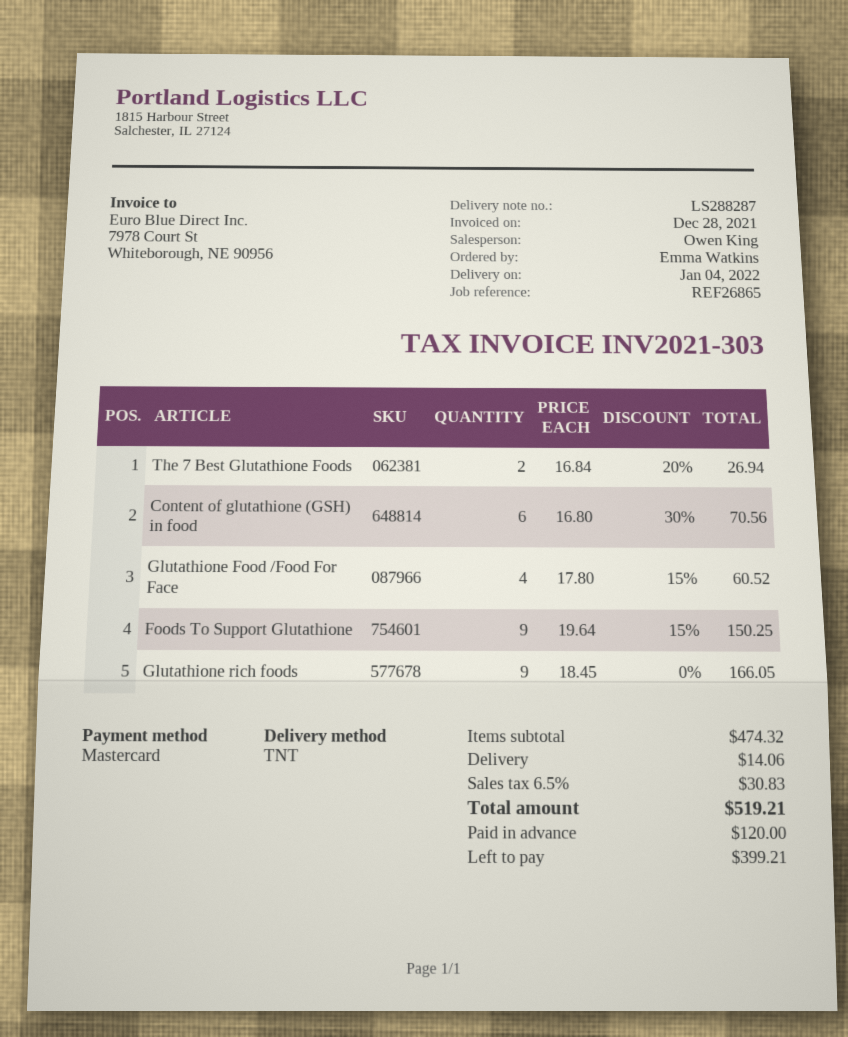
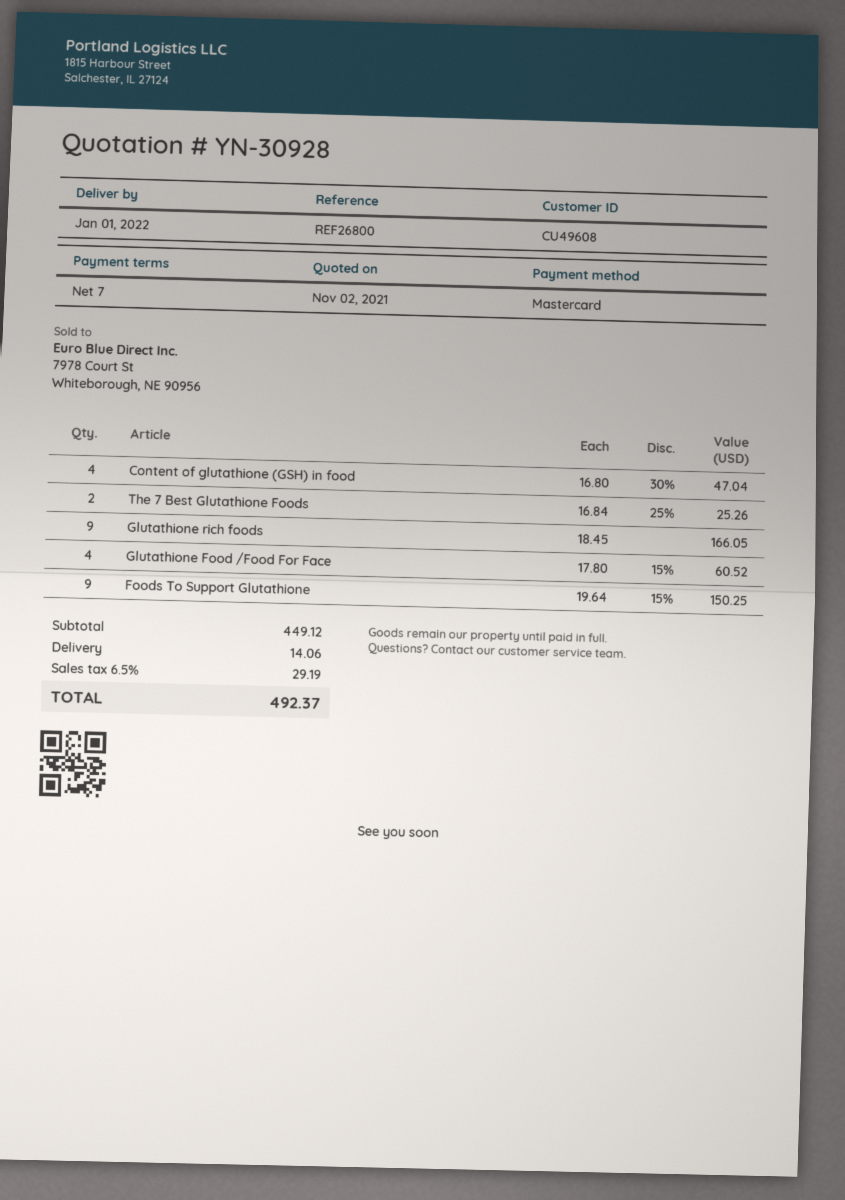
delivery date: 2022-01-04 -> 2022-01-01
reference: REF26865 -> REF26800
The 7 Best Glutathione Foods: 2 x 16.84 - 20% = 26.94 -> 2 x 16.84 - 25% = 25.26
Content of glutathione (GSH) in food: 6 x 16.80 - 30% = 70.56 -> 4 x 16.80 - 30% = 47.04
subtotal: 474.32 -> 449.12
tax: 6.5% = 30.83 -> 6.5% = 29.19
total: 519.21 -> 492.37

